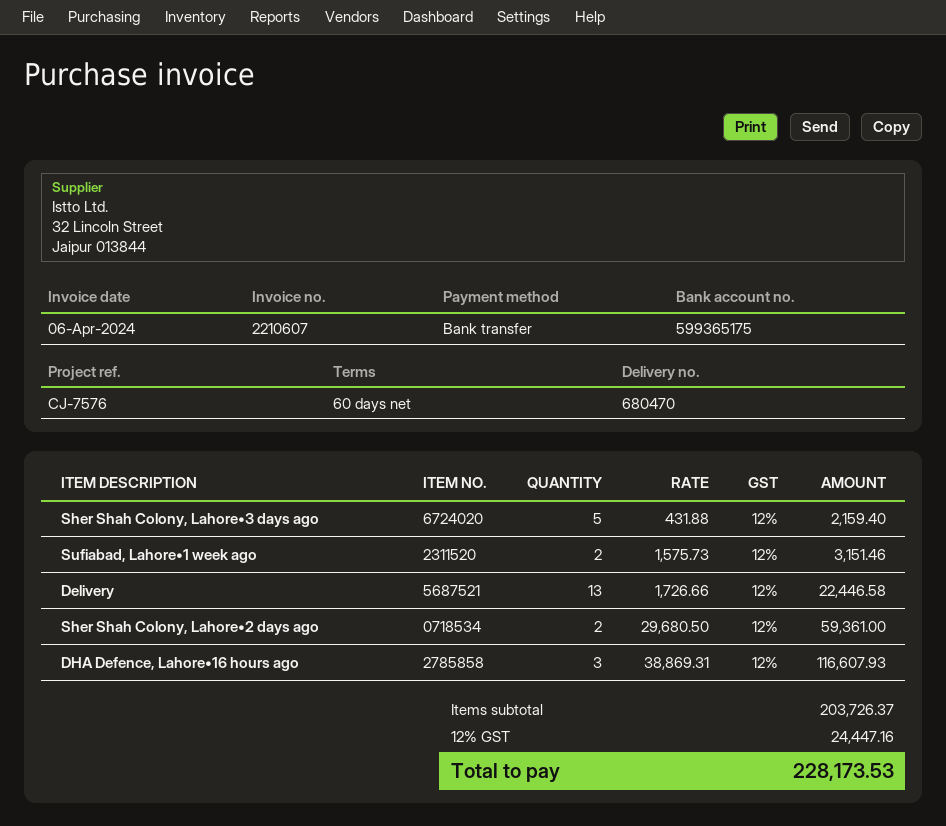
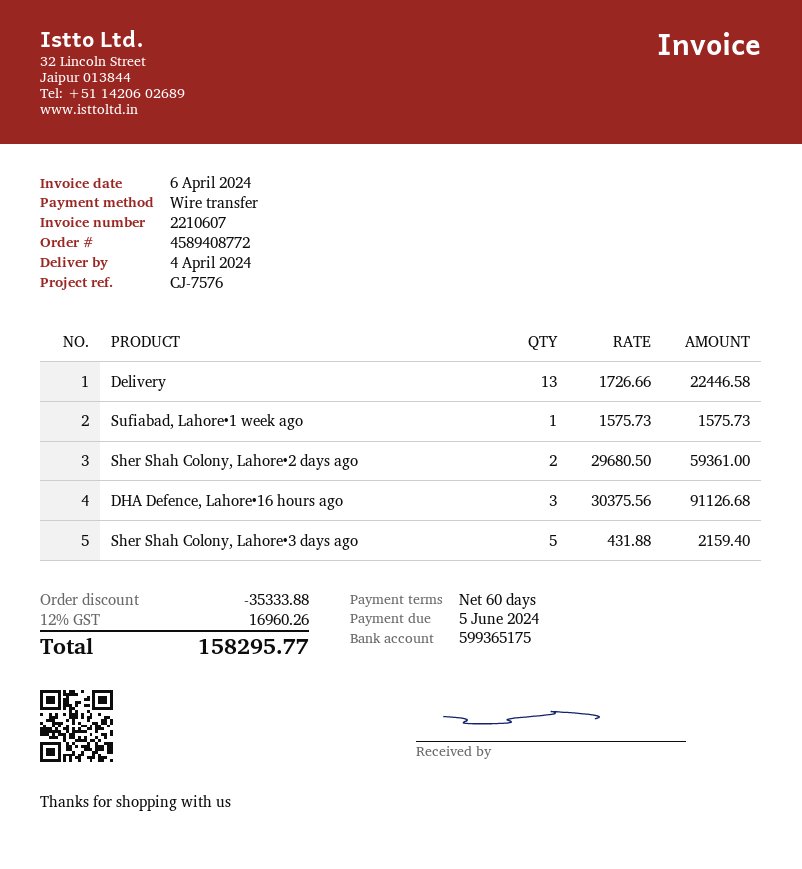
Sufiabad, Lahore•1 week ago: 2 x 1575.73 = 3151.46 -> 1 x 1575.73 = 1575.73
DHA Defence, Lahore•16 hours ago: 3 x 38869.31 = 116607.93 -> 3 x 30375.56 = 91126.68
discount: none -> 35333.88
tax: 12% = 24447.16 -> 12% = 16960.26
total: 228173.53 -> 158295.77

